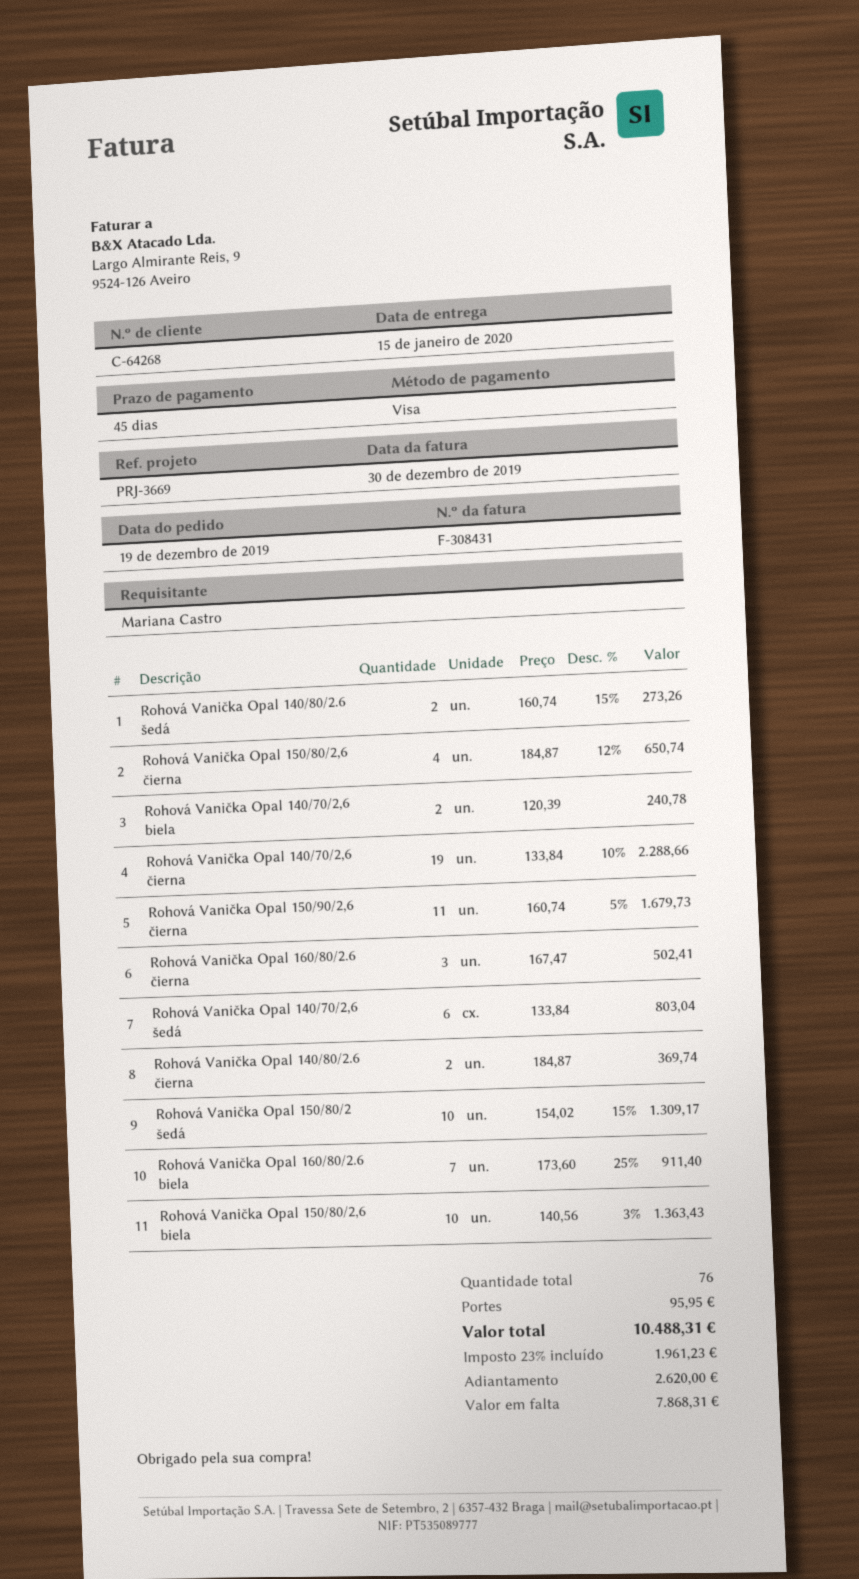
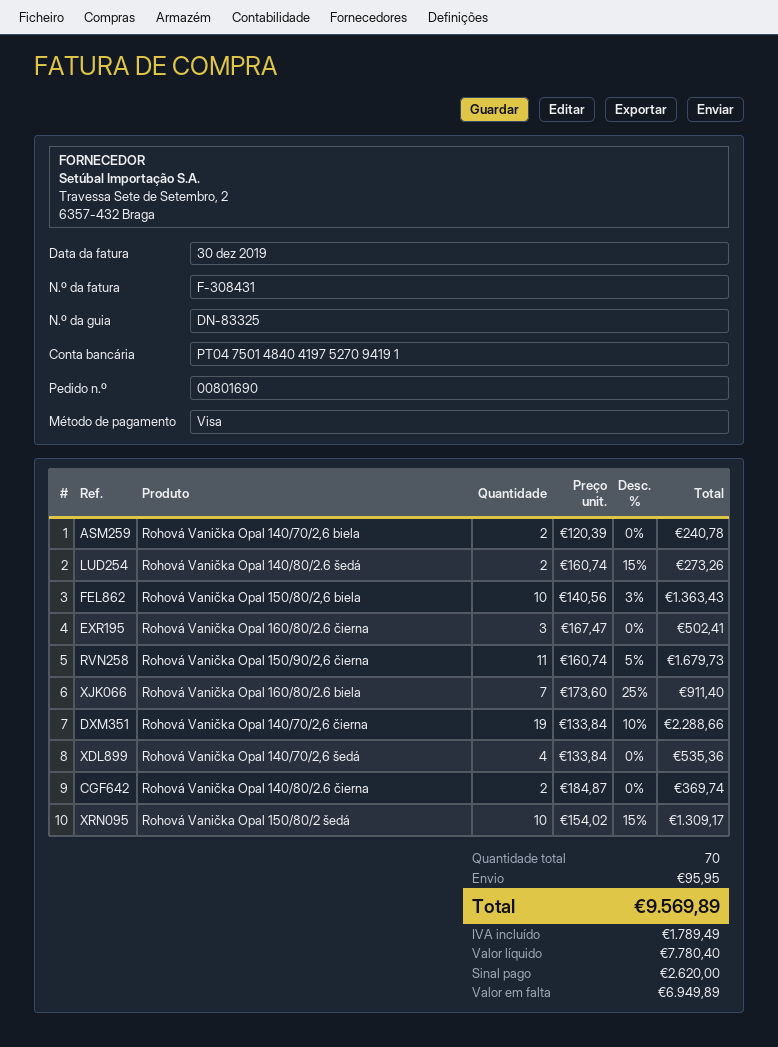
Rohová Vanička Opal 150/80/2,6 čierna: 4 x 184.87 - 12% = 650.74 -> none
Rohová Vanička Opal 140/70/2,6 šedá: 6 x 133.84 = 803.04 -> 4 x 133.84 = 535.36
total quantity: 76 -> 70
tax: 1961.23 -> 1789.49
total: 10488.31 -> 9569.89
balance: 7868.31 -> 6949.89

